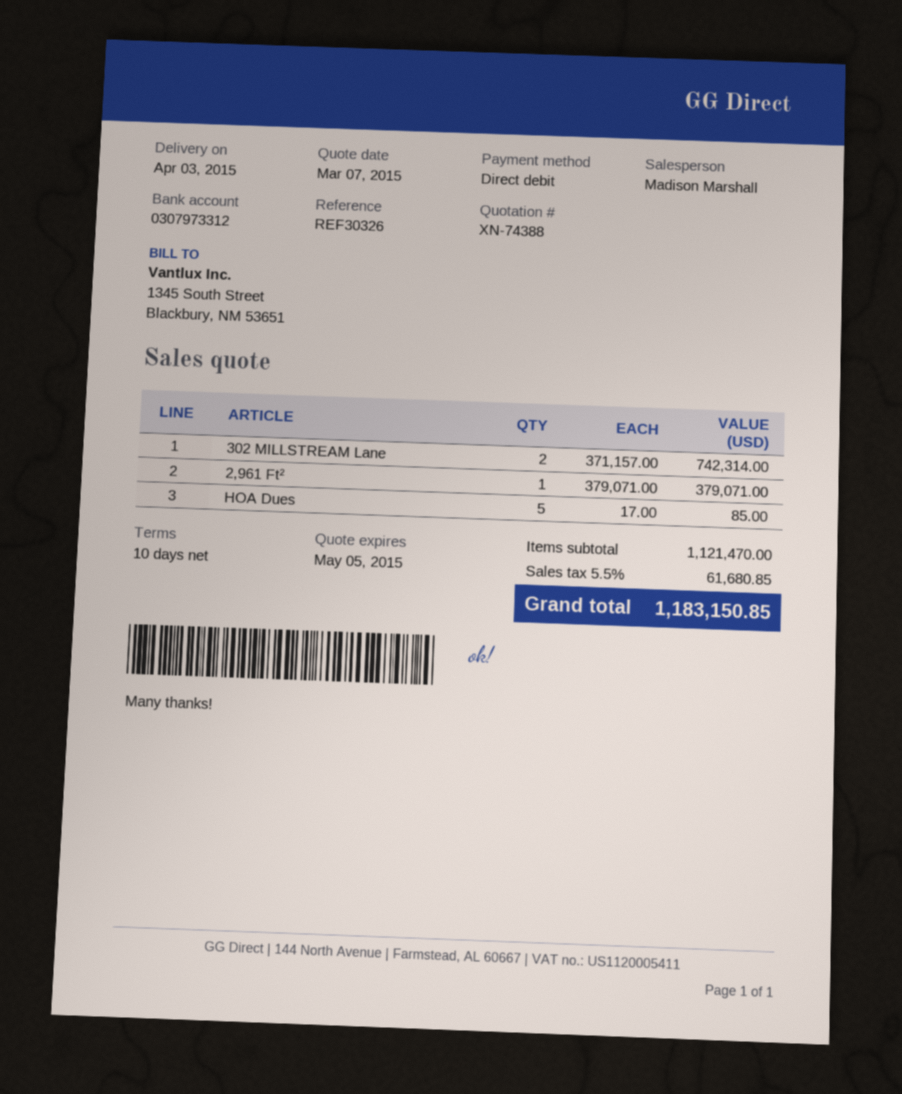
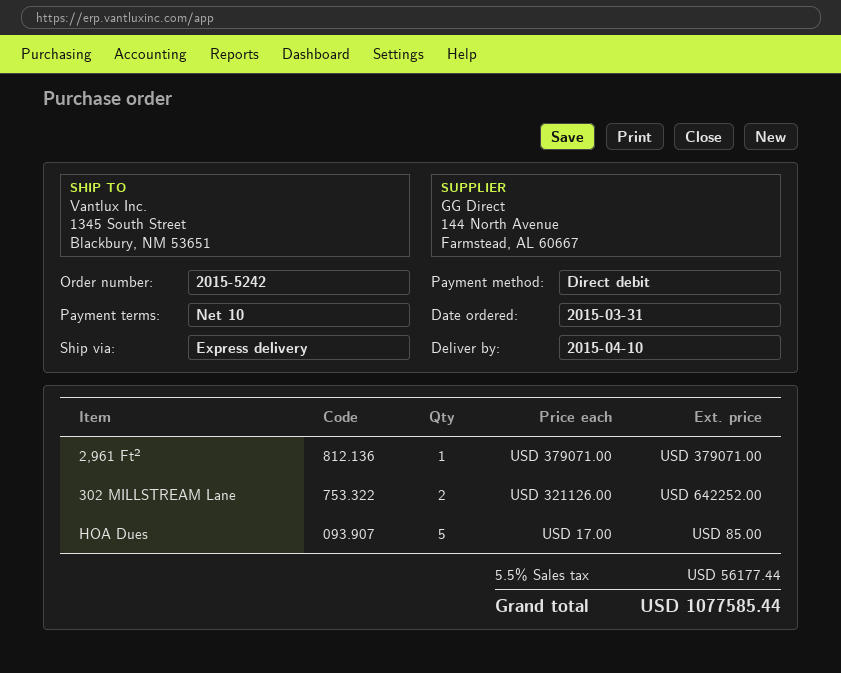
delivery date: 2015-04-03 -> 2015-04-10
302 MILLSTREAM Lane: 2 x 371157.00 = 742314.00 -> 2 x 321126.00 = 642252.00
tax: 5.5% = 61680.85 -> 5.5% = 56177.44
total: 1183150.85 -> 1077585.44

